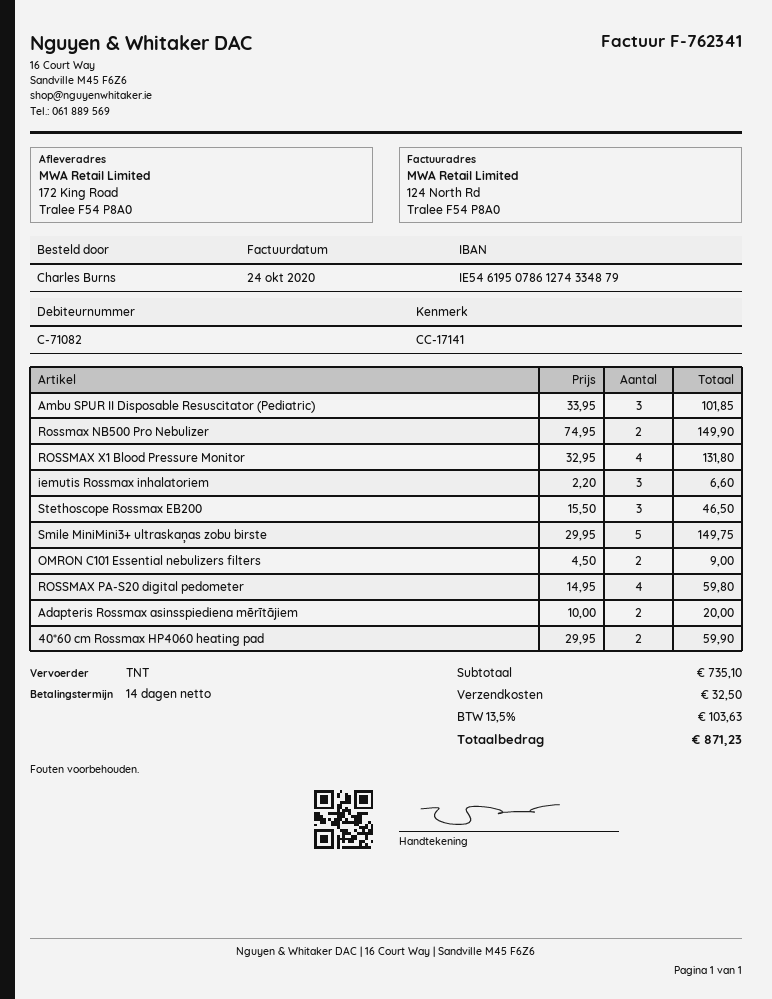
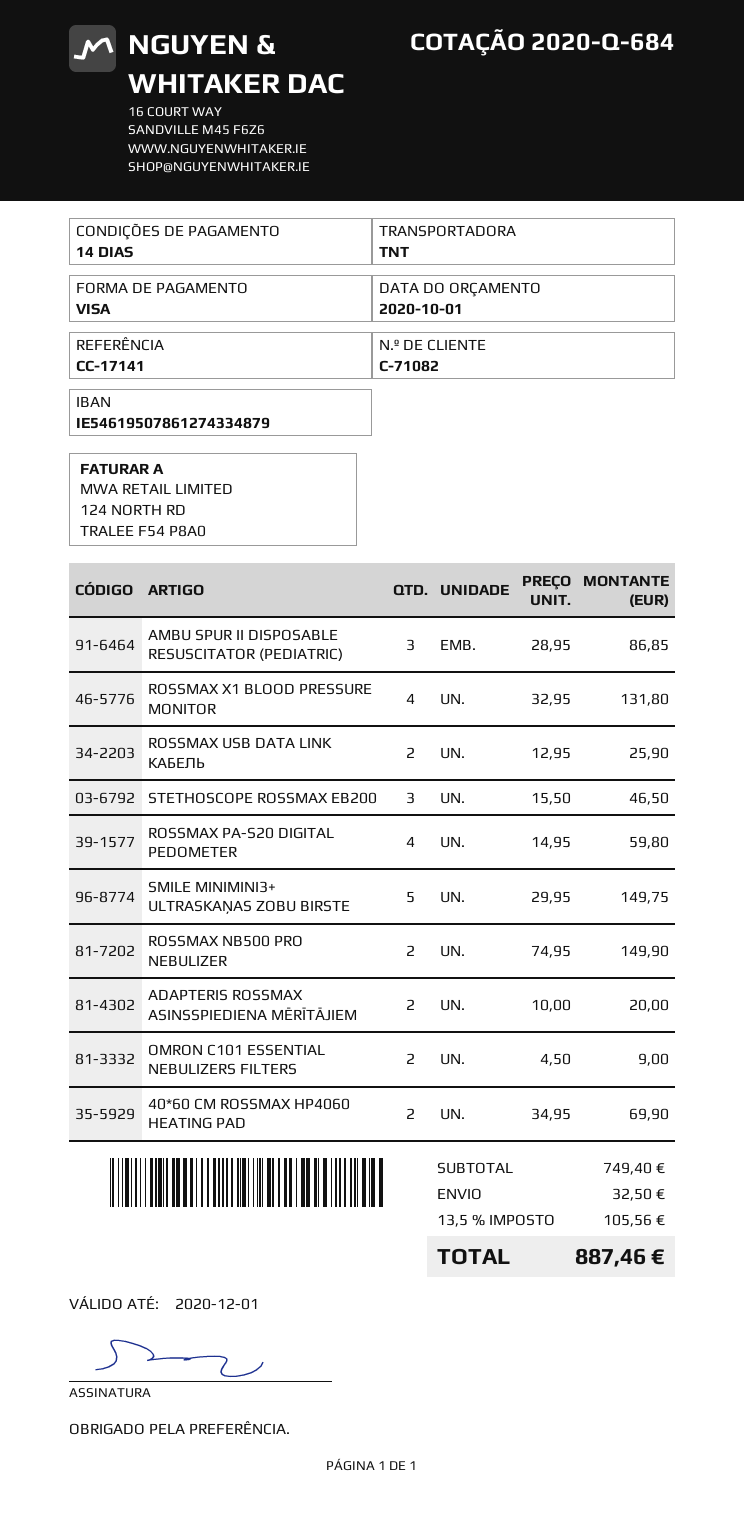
Ambu SPUR II Disposable Resuscitator (Pediatric): 3 x 33.95 = 101.85 -> 3 x 28.95 = 86.85
iemutis Rossmax inhalatoriem: 3 x 2.20 = 6.60 -> none
40*60 cm Rossmax HP4060 heating pad: 2 x 29.95 = 59.90 -> 2 x 34.95 = 69.90
ROSSMAX USB DATA LINK КАБЕЛЬ: none -> 2 x 12.95 = 25.90
subtotal: 735.10 -> 749.40
tax: 13.5% = 103.63 -> 13.5% = 105.56
total: 871.23 -> 887.46

